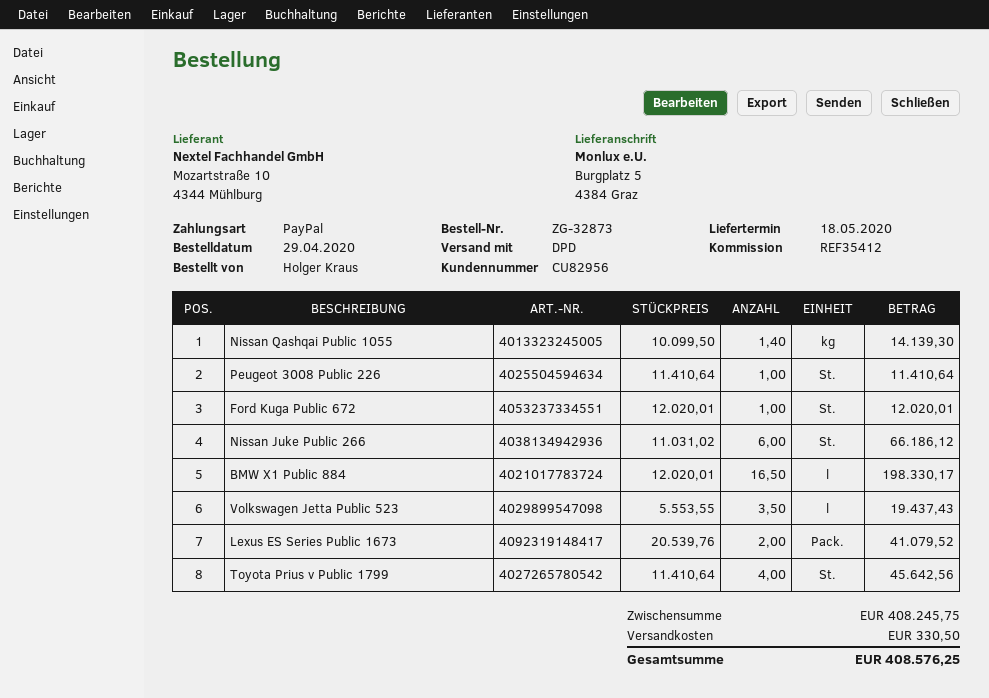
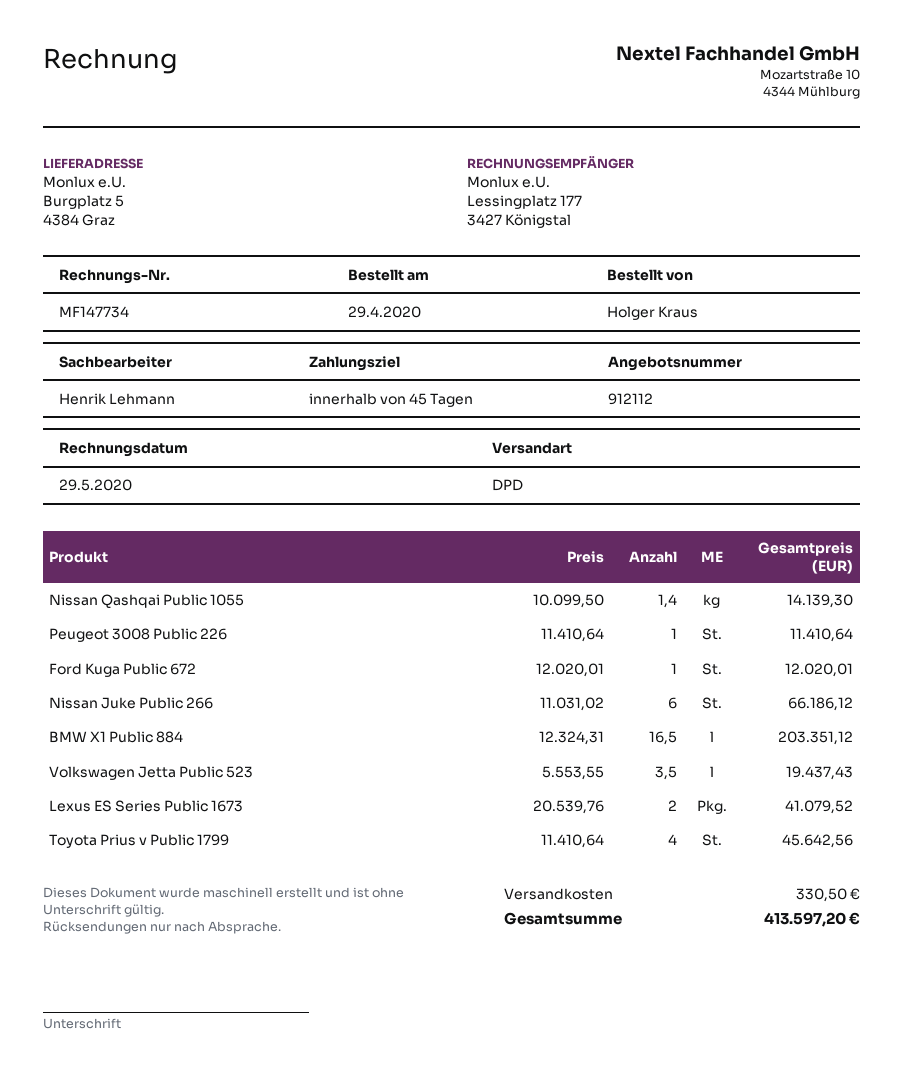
BMW X1 Public 884: 16.5 x 12020.01 = 198330.17 -> 16.5 x 12324.31 = 203351.12
total: 408576.25 -> 413597.20

